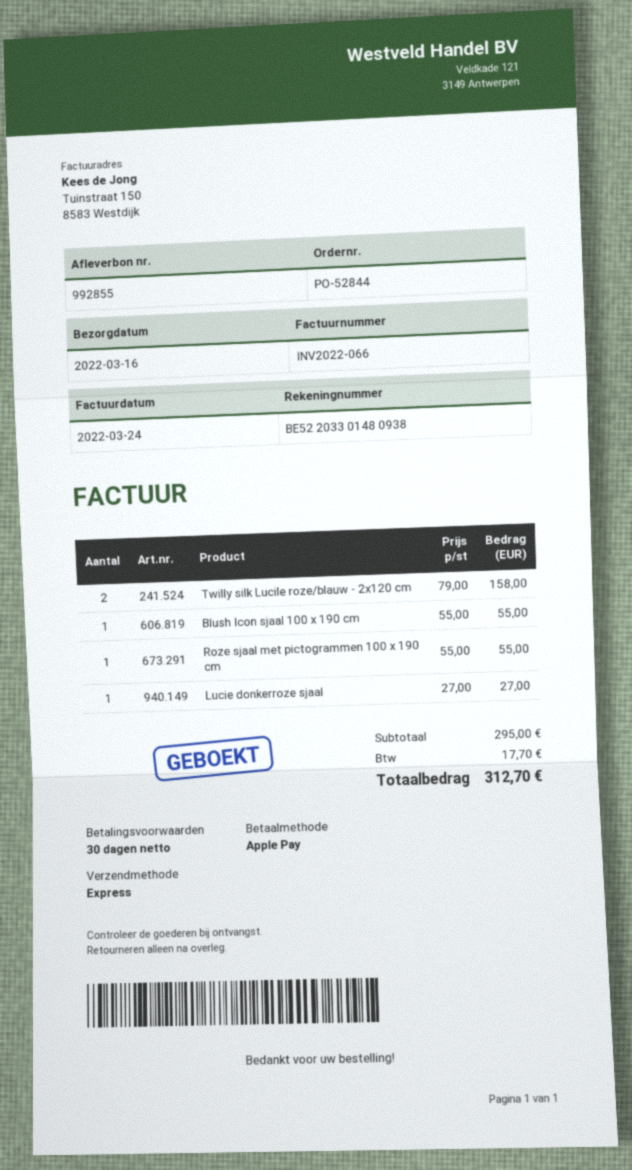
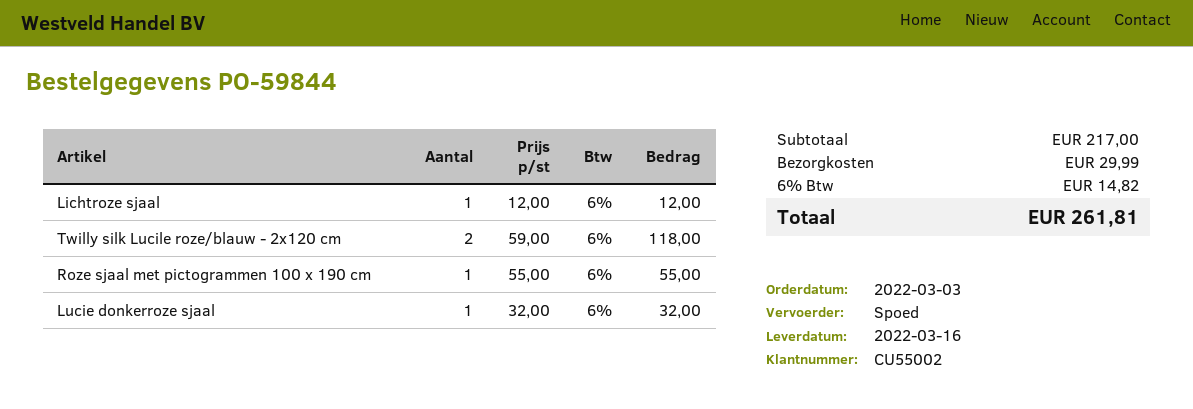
order number: PO-52844 -> PO-59844
Twilly silk Lucile roze/blauw - 2x120 cm: 2 x 79.00 = 158.00 -> 2 x 59.00 = 118.00
Blush Icon sjaal 100 x 190 cm: 1 x 55.00 = 55.00 -> none
Lucie donkerroze sjaal: 1 x 27.00 = 27.00 -> 1 x 32.00 = 32.00
Lichtroze sjaal: none -> 1 x 12.00 = 12.00
subtotal: 295.00 -> 217.00
shipping: none -> 29.99
tax: 17.70 -> 14.82
total: 312.70 -> 261.81

